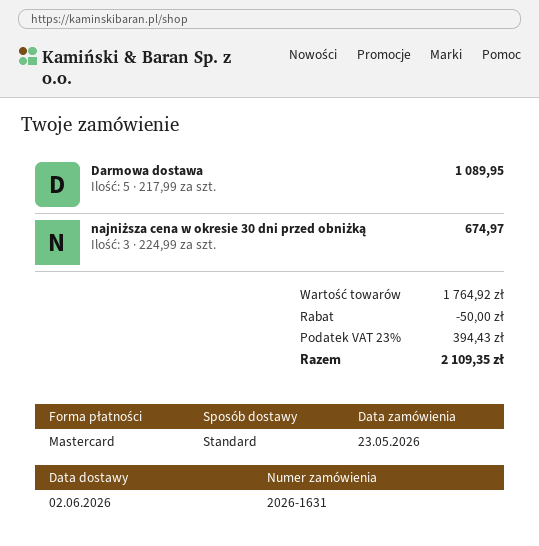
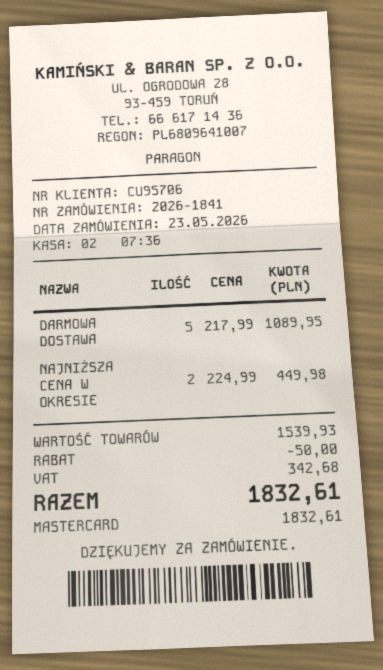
order number: 2026-1631 -> 2026-1841
najniższa cena w okresie 30 dni przed obniżką: 3 x 224.99 = 674.97 -> 2 x 224.99 = 449.98
subtotal: 1764.92 -> 1539.93
tax: 394.43 -> 342.68
total: 2109.35 -> 1832.61

